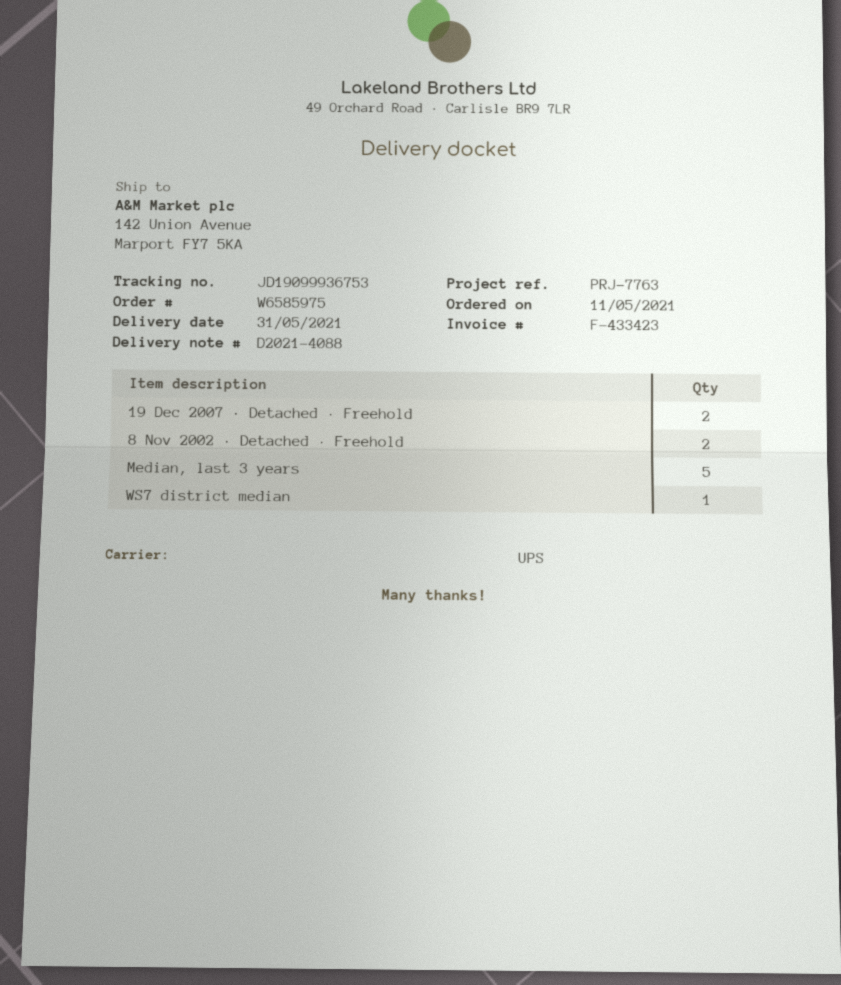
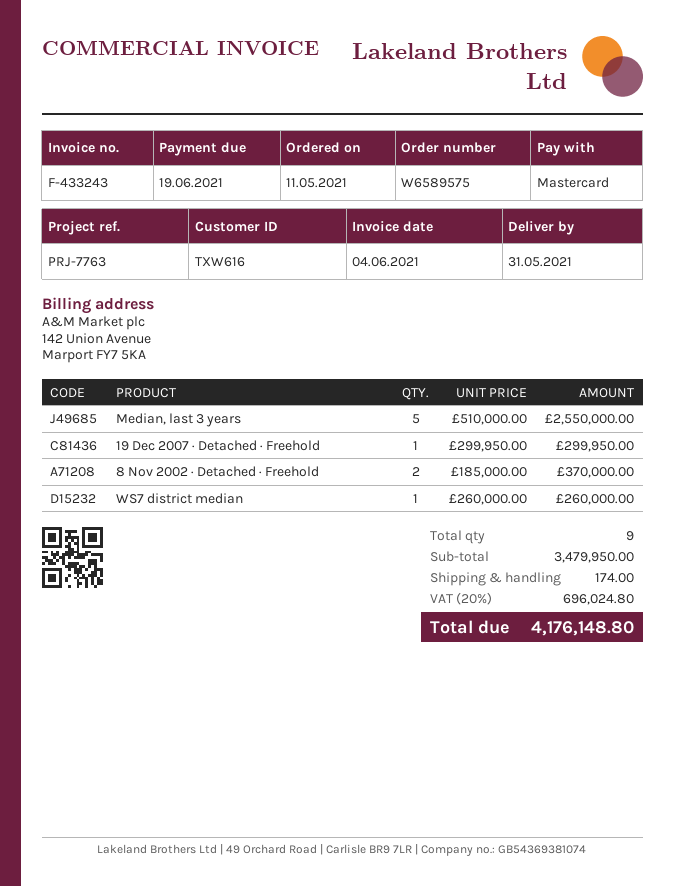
order number: W6585975 -> W6589575
invoice number: F-433423 -> F-433243
19 Dec 2007 · Detached · Freehold: 2 -> 1

